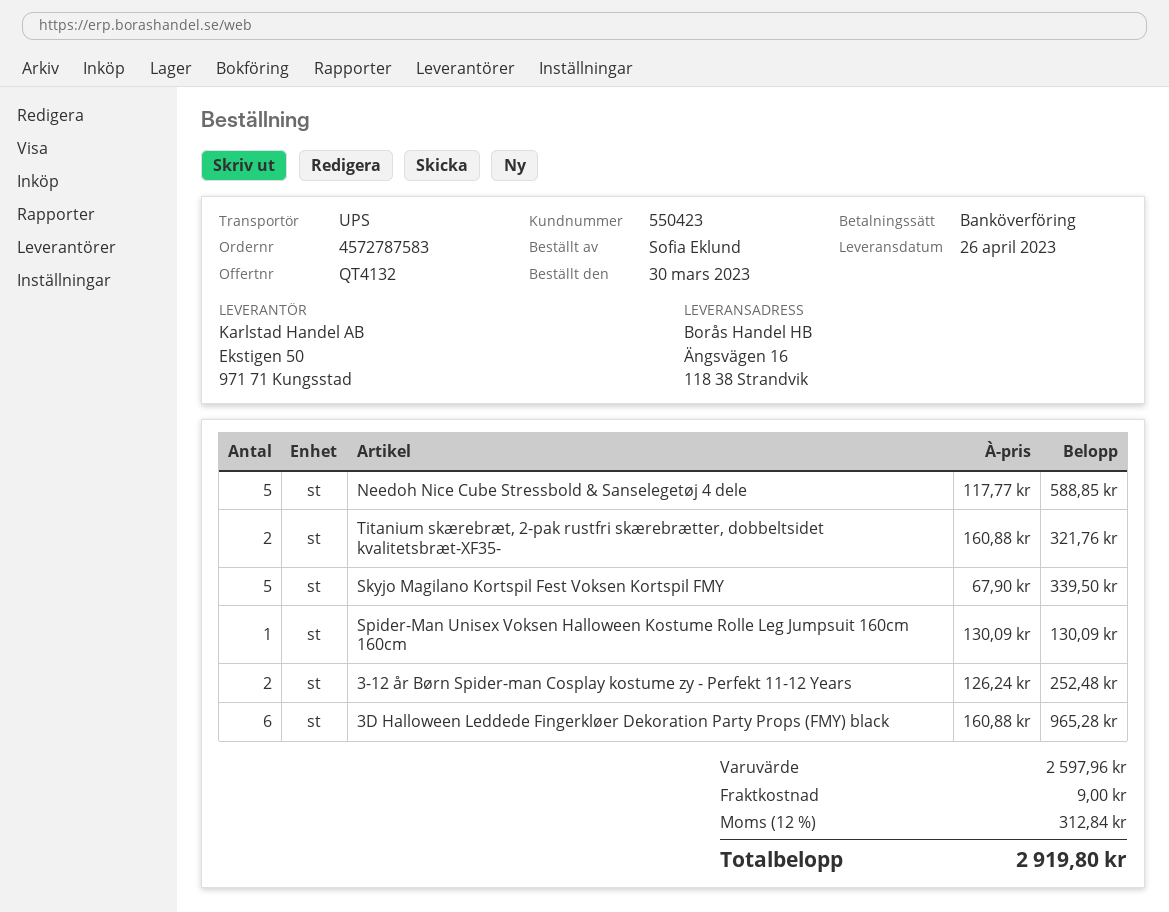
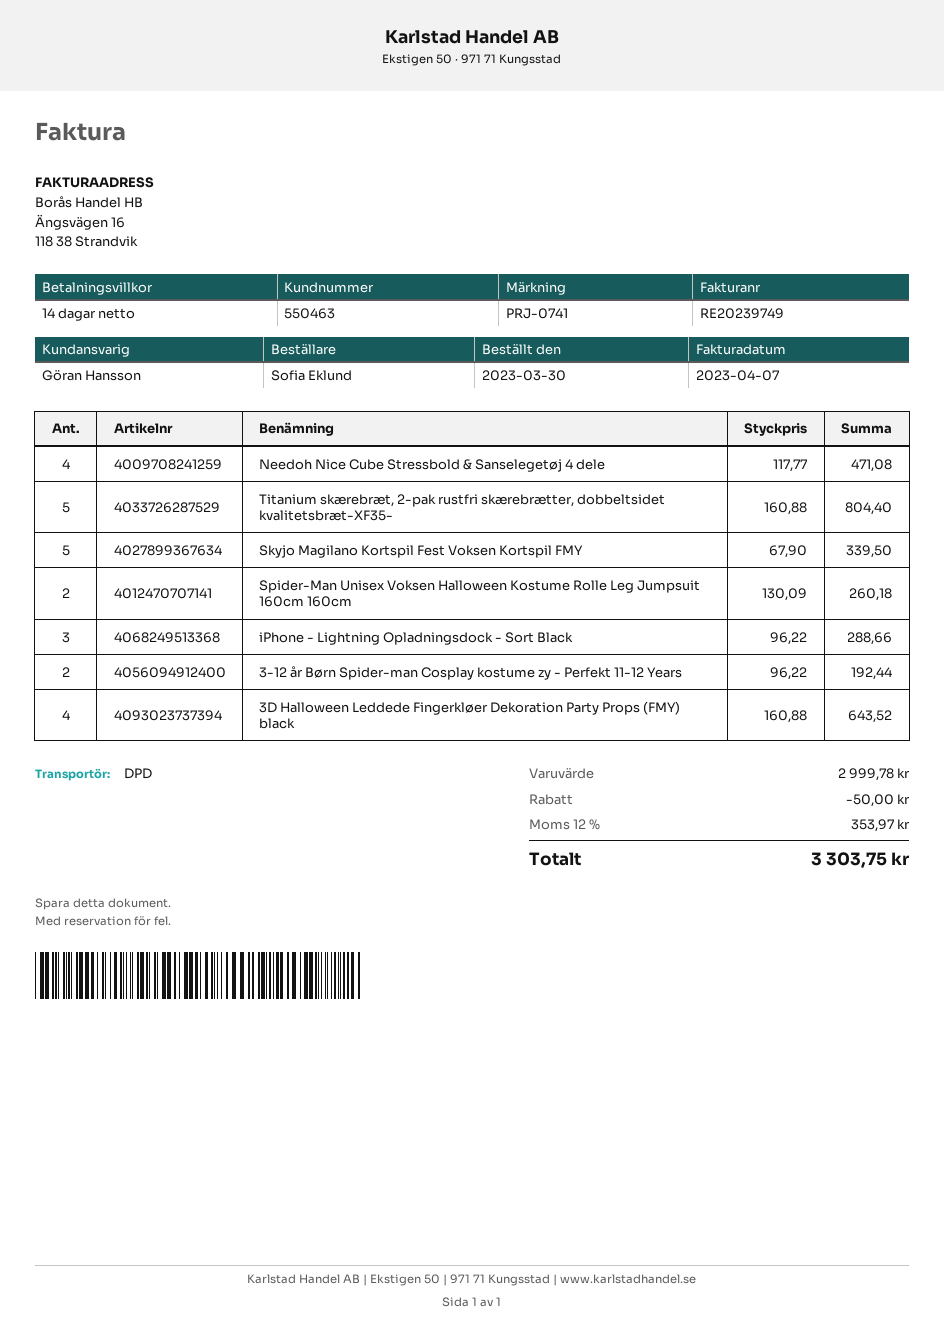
customer number: 550423 -> 550463
shipping method: UPS -> DPD
Needoh Nice Cube Stressbold & Sanselegetøj 4 dele: 5 x 117.77 = 588.85 -> 4 x 117.77 = 471.08
Titanium skærebræt, 2-pak rustfri skærebrætter, dobbeltsidet kvalitetsbræt-XF35-: 2 x 160.88 = 321.76 -> 5 x 160.88 = 804.40
Spider-Man Unisex Voksen Halloween Kostume Rolle Leg Jumpsuit 160cm 160cm: 1 x 130.09 = 130.09 -> 2 x 130.09 = 260.18
3-12 år Børn Spider-man Cosplay kostume zy - Perfekt 11-12 Years: 2 x 126.24 = 252.48 -> 2 x 96.22 = 192.44
3D Halloween Leddede Fingerkløer Dekoration Party Props (FMY) black: 6 x 160.88 = 965.28 -> 4 x 160.88 = 643.52
iPhone - Lightning Opladningsdock - Sort Black: none -> 3 x 96.22 = 288.66
subtotal: 2597.96 -> 2999.78
discount: none -> 50.00
shipping: 9.00 -> none
tax: 12% = 312.84 -> 12% = 353.97
total: 2919.80 -> 3303.75

